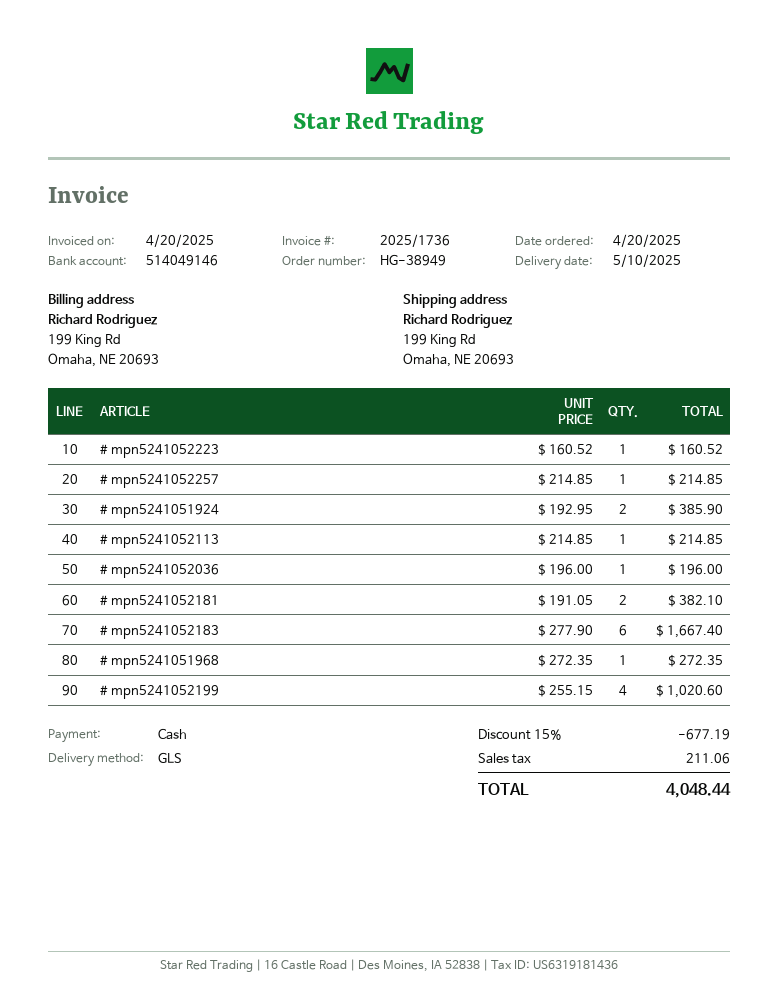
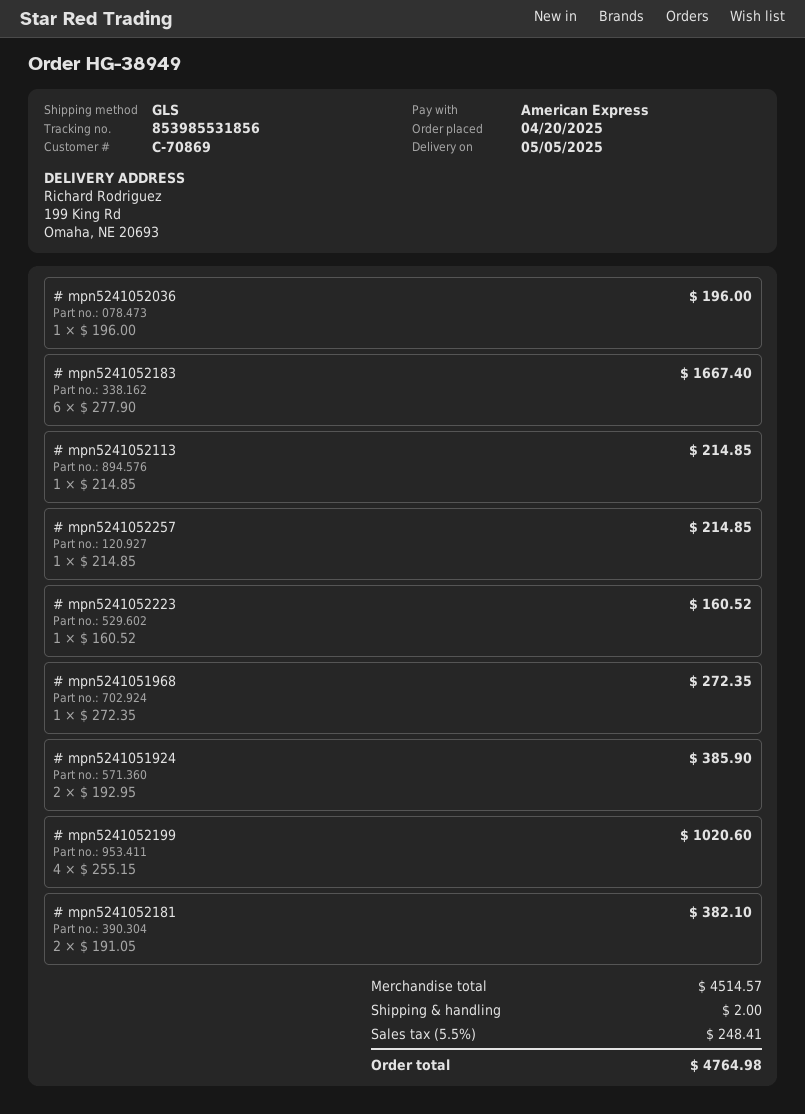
delivery date: 2025-05-10 -> 2025-05-05
payment method: cash -> American Express
discount: 15% = 677.19 -> none
shipping: none -> 2.00
tax: 211.06 -> 248.41
total: 4048.44 -> 4764.98

